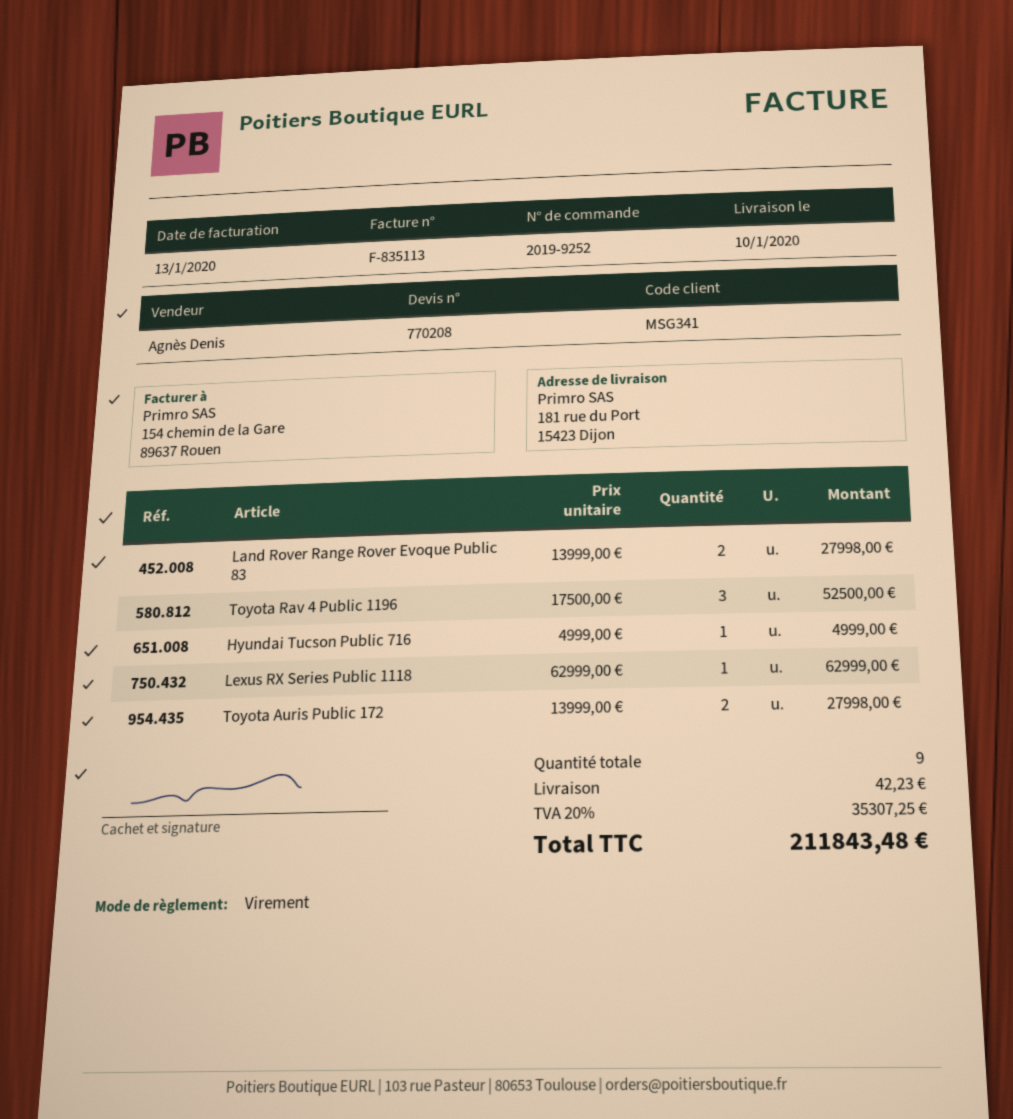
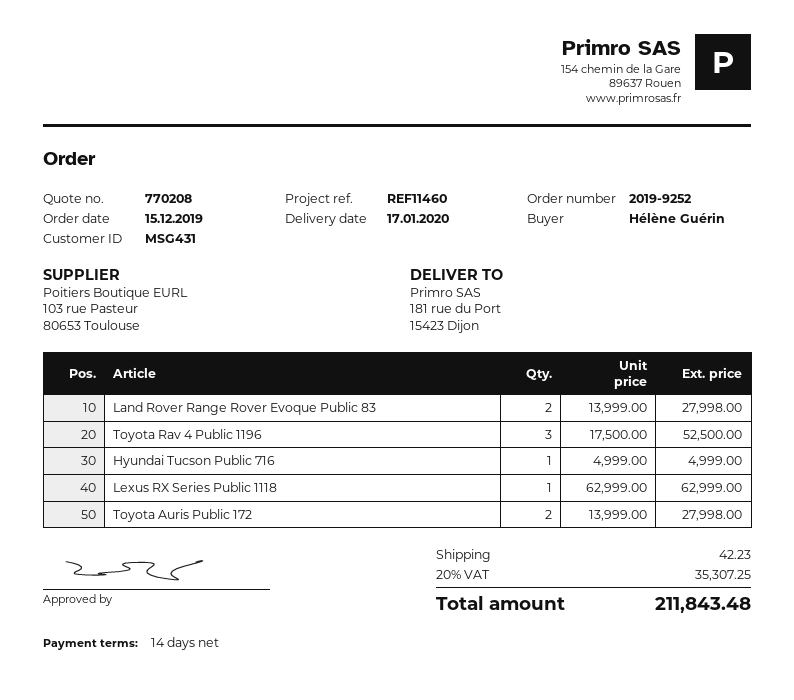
delivery date: 2020-01-10 -> 2020-01-17
customer number: MSG341 -> MSG431

